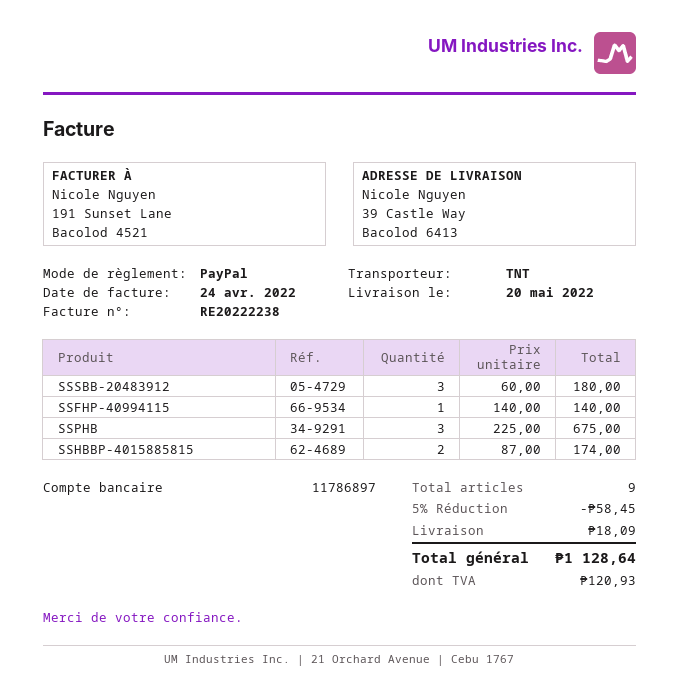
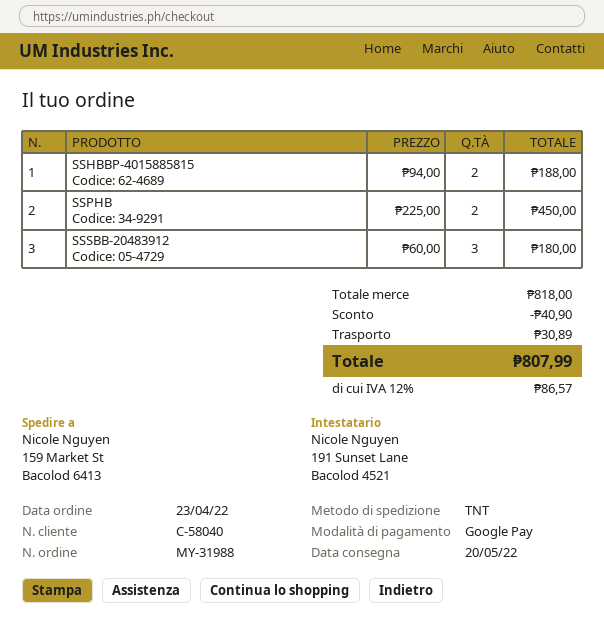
payment method: PayPal -> Google Pay
ship to: 39 Castle Way, Bacolod 6413 -> 159 Market St, Bacolod 6413
SSFHP-40994115: 1 x 140.00 = 140.00 -> none
SSPHB: 3 x 225.00 = 675.00 -> 2 x 225.00 = 450.00
SSHBBP-4015885815: 2 x 87.00 = 174.00 -> 2 x 94.00 = 188.00
discount: 58.45 -> 40.90
shipping: 18.09 -> 30.89
tax: 120.93 -> 86.57
total: 1128.64 -> 807.99

